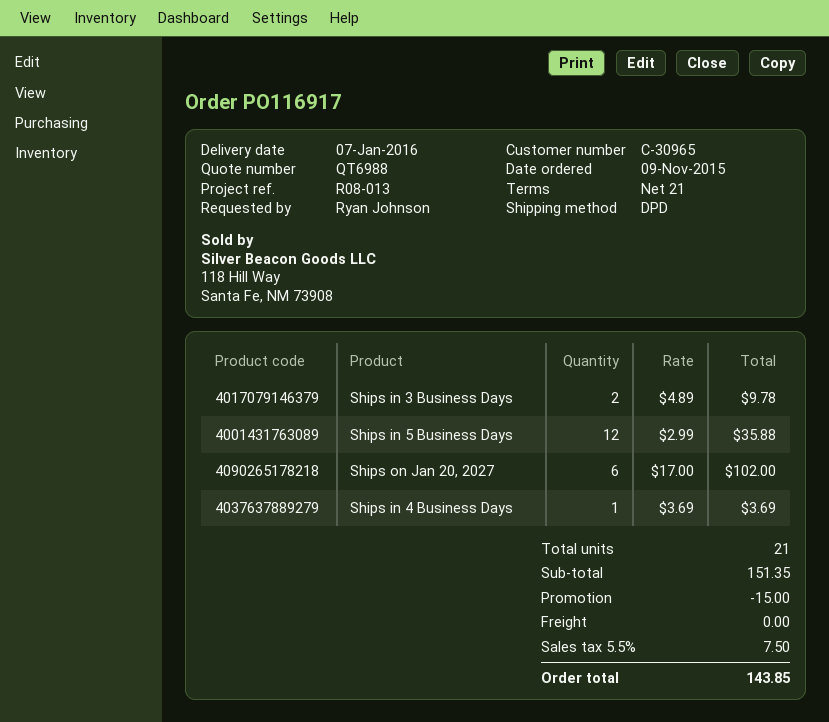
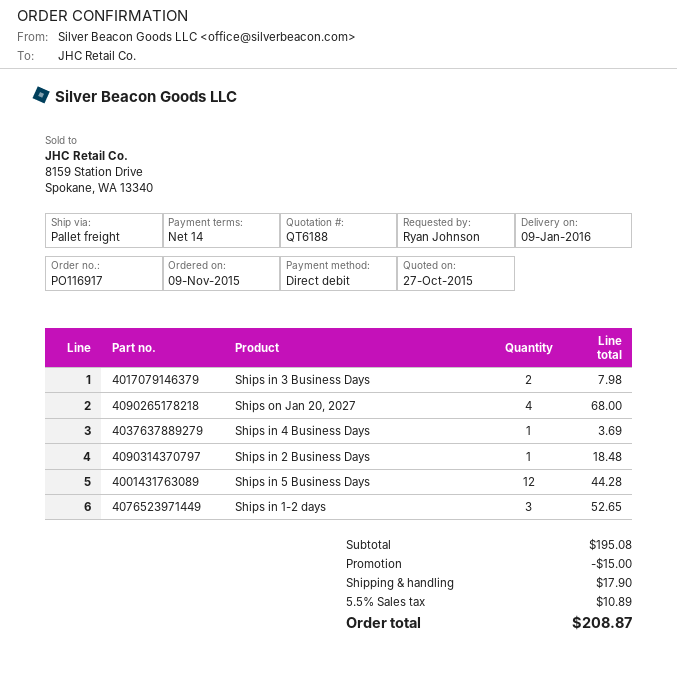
quote number: QT6988 -> QT6188
delivery date: 2016-01-07 -> 2016-01-09
payment terms: 21 days -> 14 days
shipping method: DPD -> pallet freight
Ships in 3 Business Days: 2 for 9.78 -> 2 for 7.98
Ships in 5 Business Days: 12 for 35.88 -> 12 for 44.28
Ships on Jan 20, 2027: 6 for 102.00 -> 4 for 68.00
Ships in 2 Business Days: none -> 1 for 18.48
Ships in 1-2 days: none -> 3 for 52.65
subtotal: 151.35 -> 195.08
shipping: 0.00 -> 17.90
tax: 5.5% = 7.50 -> 5.5% = 10.89
total: 143.85 -> 208.87

